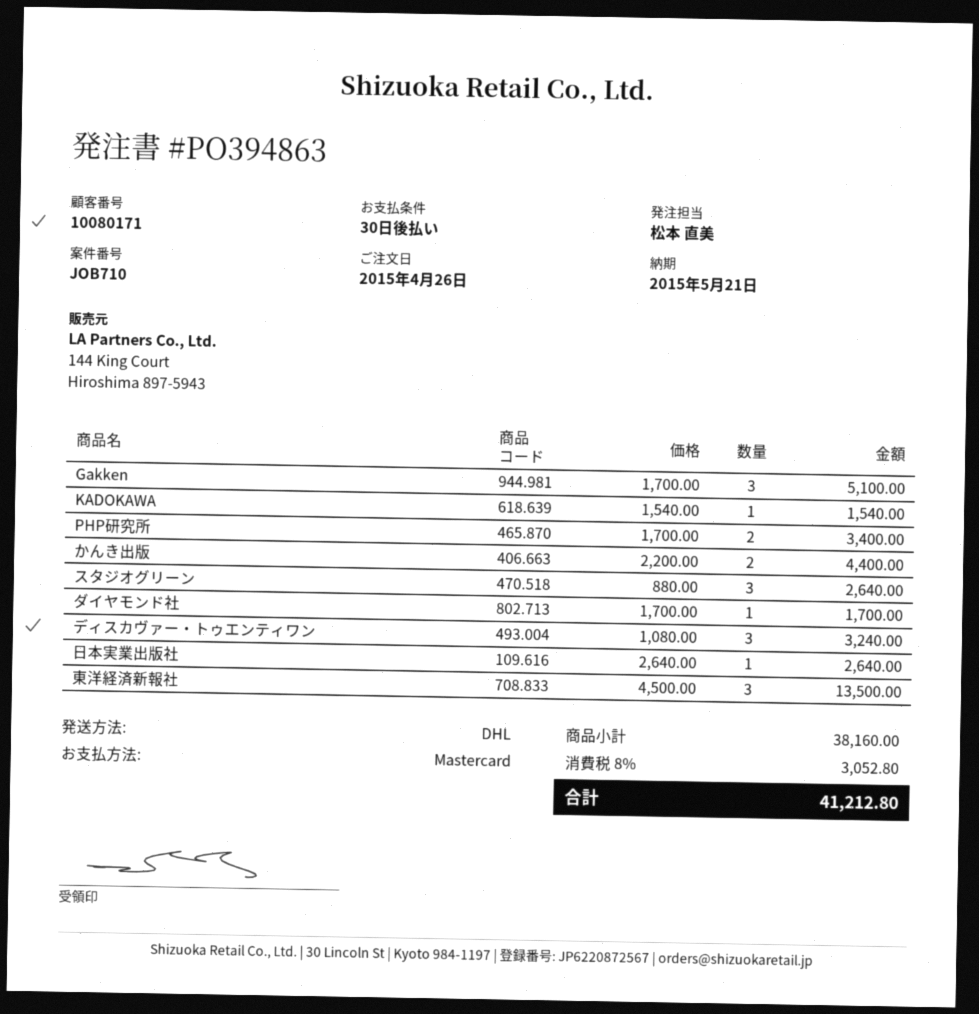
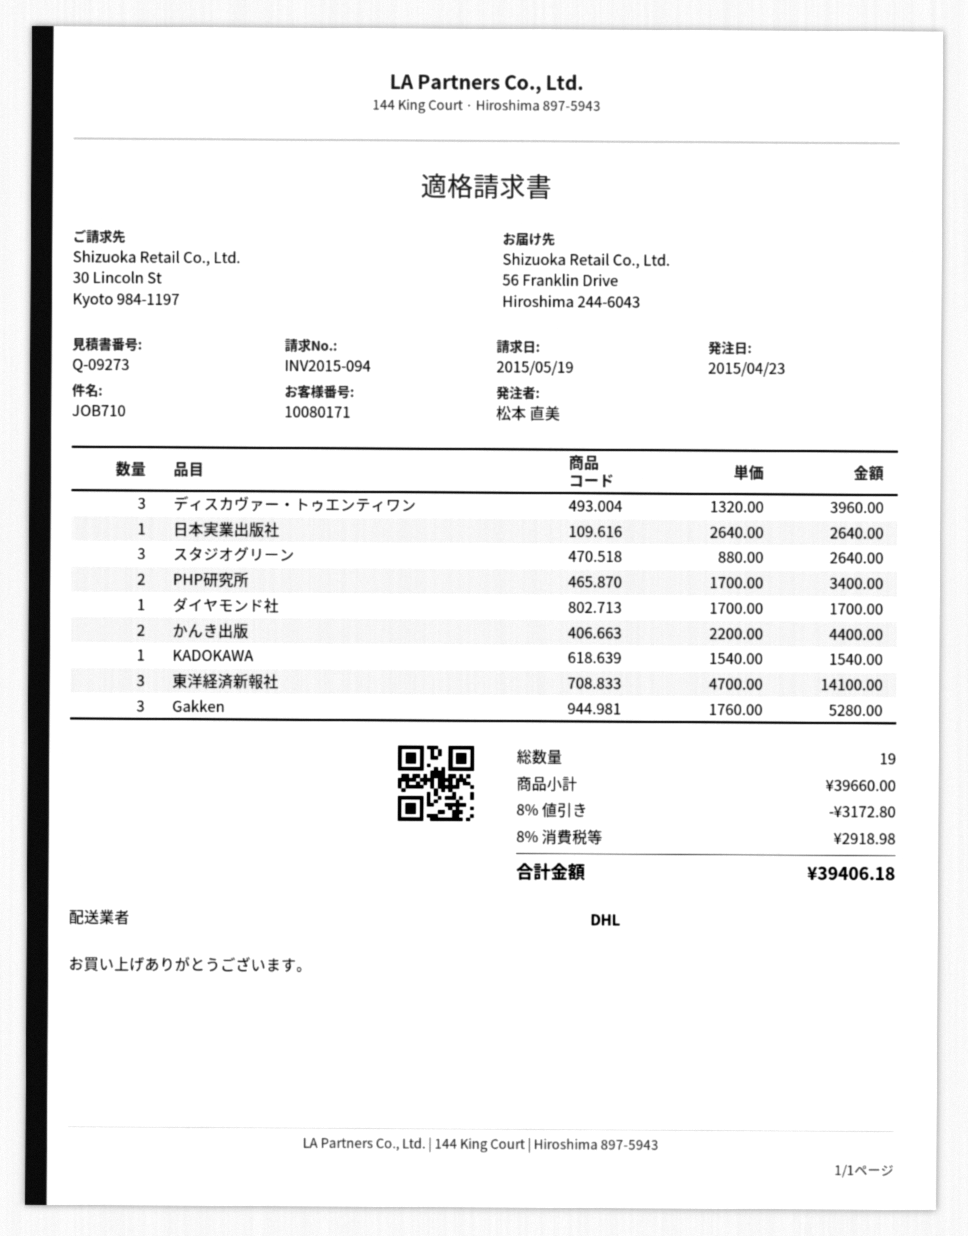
order date: 2015-04-26 -> 2015-04-23
Gakken: 3 x 1700.00 = 5100.00 -> 3 x 1760.00 = 5280.00
ディスカヴァー・トゥエンティワン: 3 x 1080.00 = 3240.00 -> 3 x 1320.00 = 3960.00
東洋経済新報社: 3 x 4500.00 = 13500.00 -> 3 x 4700.00 = 14100.00
subtotal: 38160.00 -> 39660.00
discount: none -> 8% = 3172.80
tax: 8% = 3052.80 -> 8% = 2918.98
total: 41212.80 -> 39406.18

